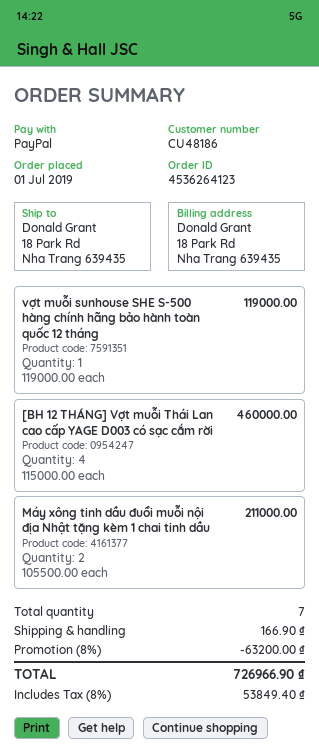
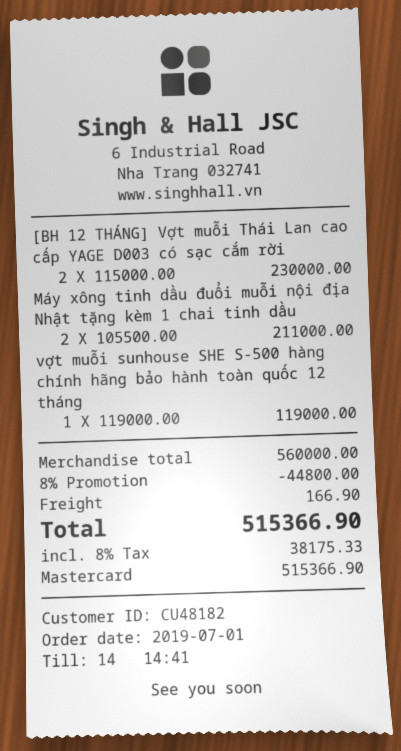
customer number: CU48186 -> CU48182
payment method: PayPal -> Mastercard
[BH 12 THÁNG] Vợt muỗi Thái Lan cao cấp YAGE D003 có sạc cắm rời: 4 x 115000.00 = 460000.00 -> 2 x 115000.00 = 230000.00
discount: 8% = 63200.00 -> 8% = 44800.00
tax: 8% = 53849.40 -> 8% = 38175.33
total: 726966.90 -> 515366.90

